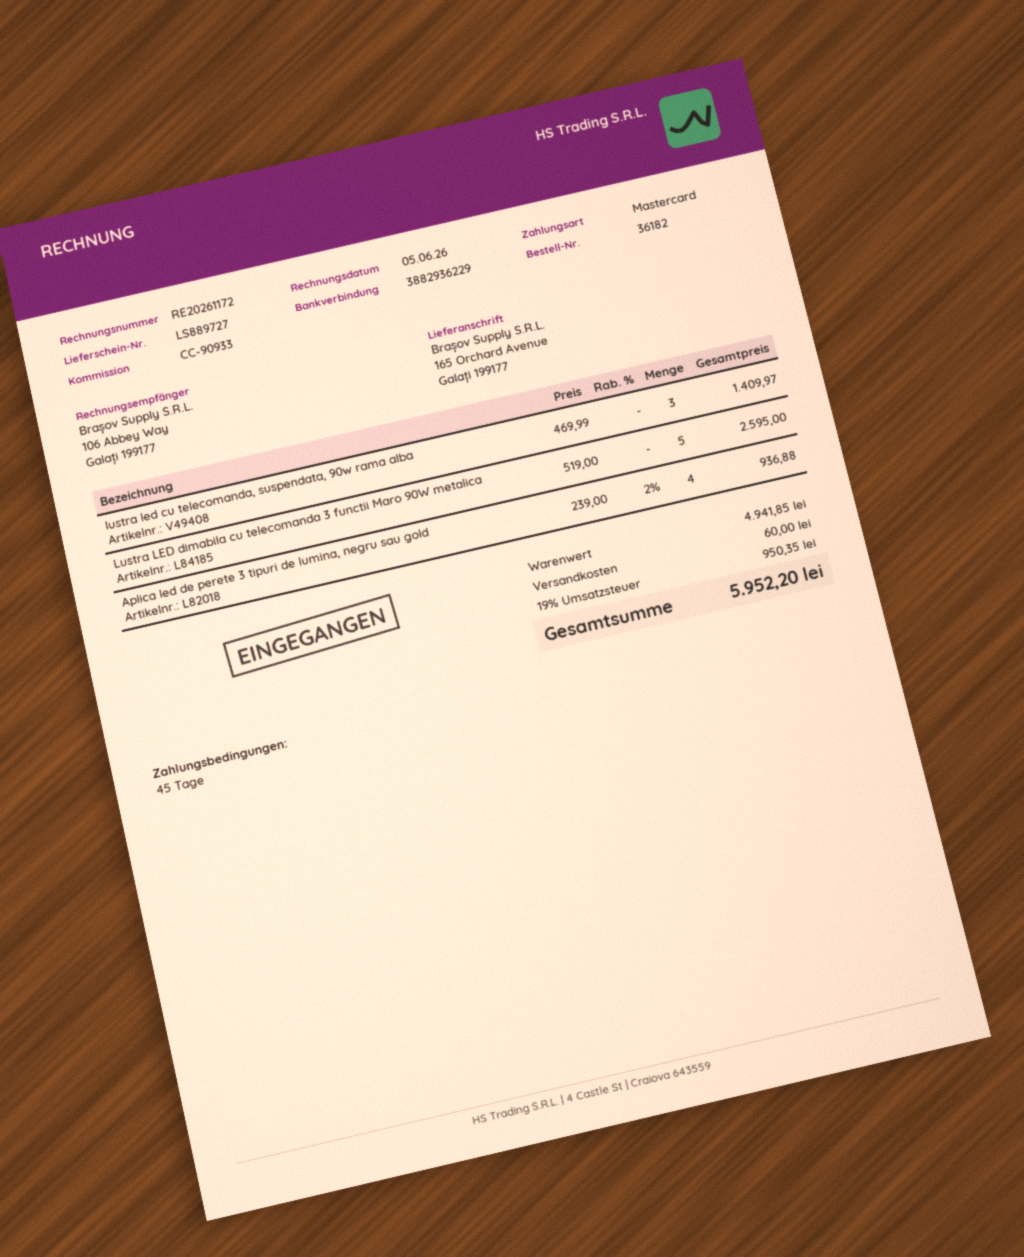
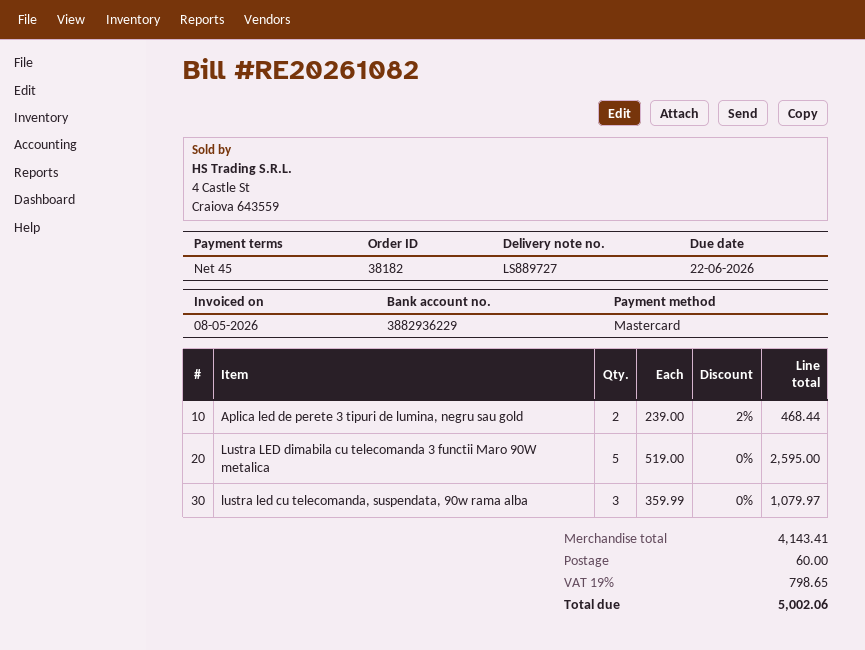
order number: 36182 -> 38182
invoice number: RE20261172 -> RE20261082
invoice date: 2026-06-05 -> 2026-05-08
lustra led cu telecomanda, suspendata, 90w rama alba: 3 x 469.99 = 1409.97 -> 3 x 359.99 = 1079.97
Aplica led de perete 3 tipuri de lumina, negru sau gold: 4 x 239.00 - 2% = 936.88 -> 2 x 239.00 - 2% = 468.44
subtotal: 4941.85 -> 4143.41
tax: 19% = 950.35 -> 19% = 798.65
total: 5952.20 -> 5002.06

